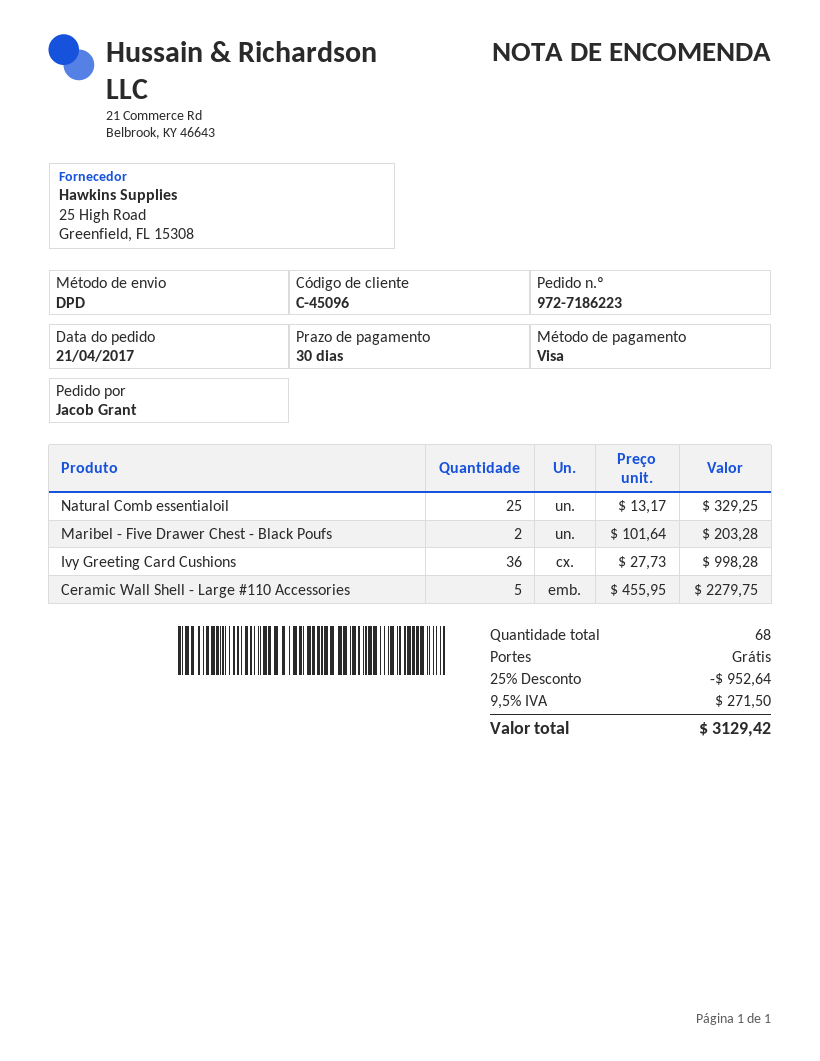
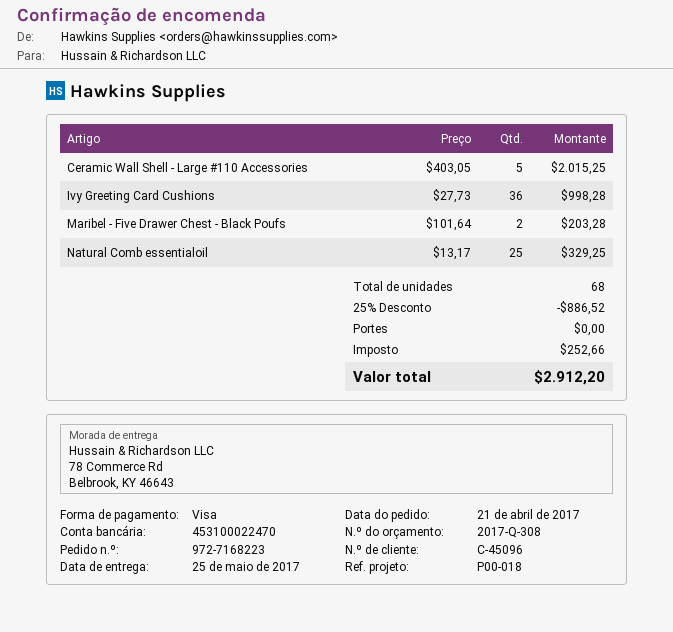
order number: 972-7186223 -> 972-7168223
Ceramic Wall Shell - Large #110 Accessories: 5 x 455.95 = 2279.75 -> 5 x 403.05 = 2015.25
discount: 25% = 952.64 -> 25% = 886.52
tax: 271.50 -> 252.66
total: 3129.42 -> 2912.20

